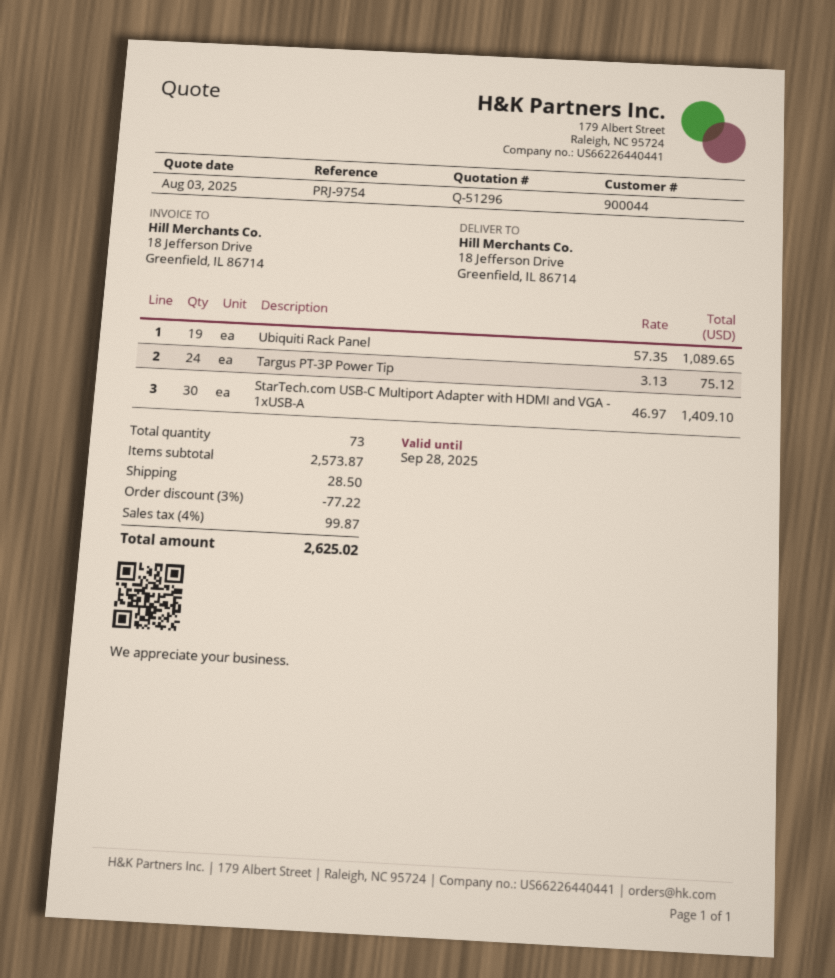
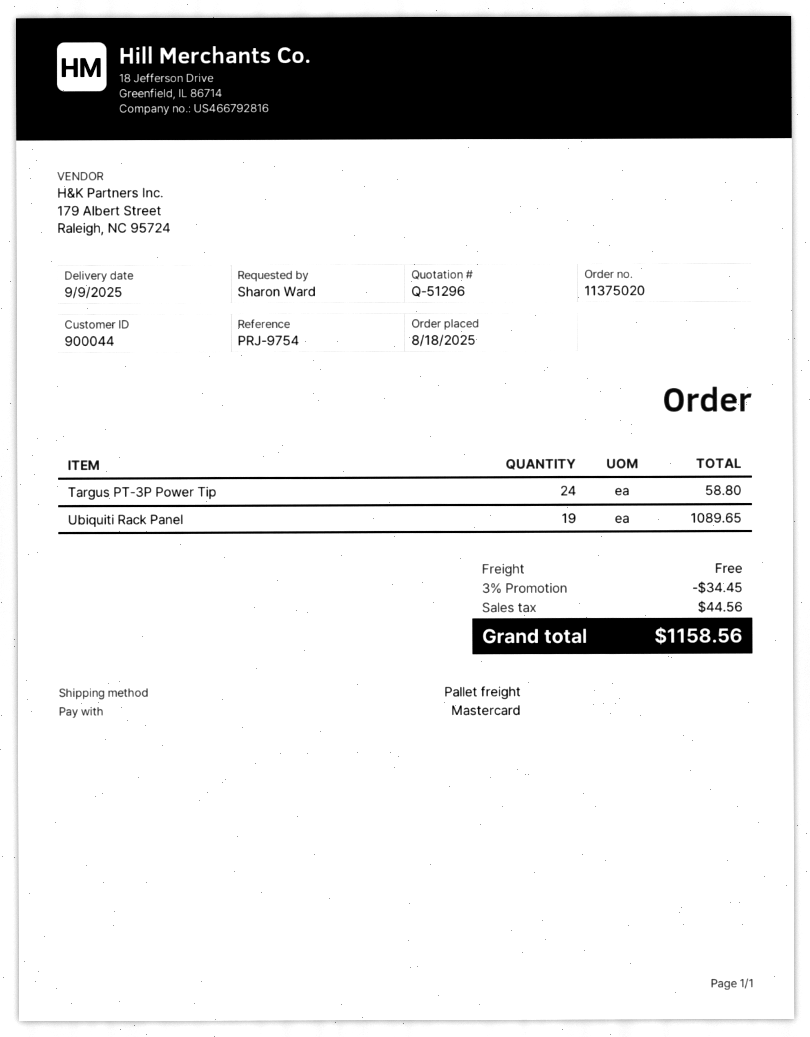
Targus PT-3P Power Tip: 24 for 75.12 -> 24 for 58.80
StarTech.com USB-C Multiport Adapter with HDMI and VGA - 1xUSB-A: 30 for 1409.10 -> none
discount: 3% = 77.22 -> 3% = 34.45
shipping: 28.50 -> 0.00
tax: 99.87 -> 44.56
total: 2625.02 -> 1158.56

